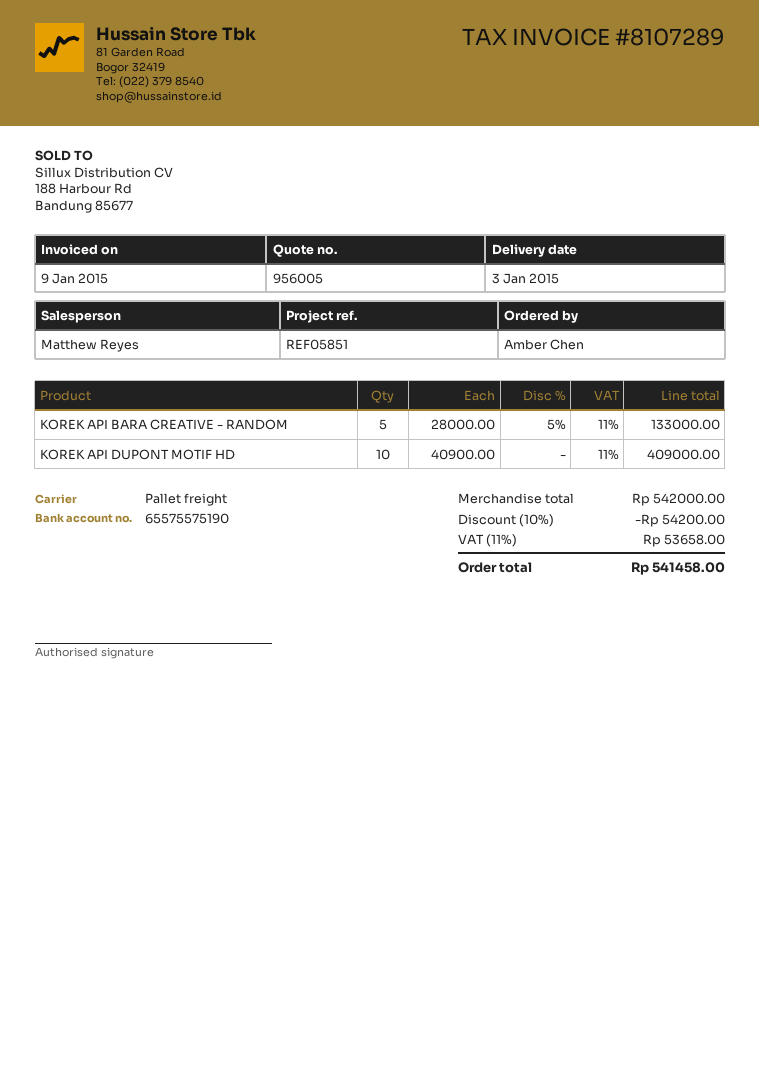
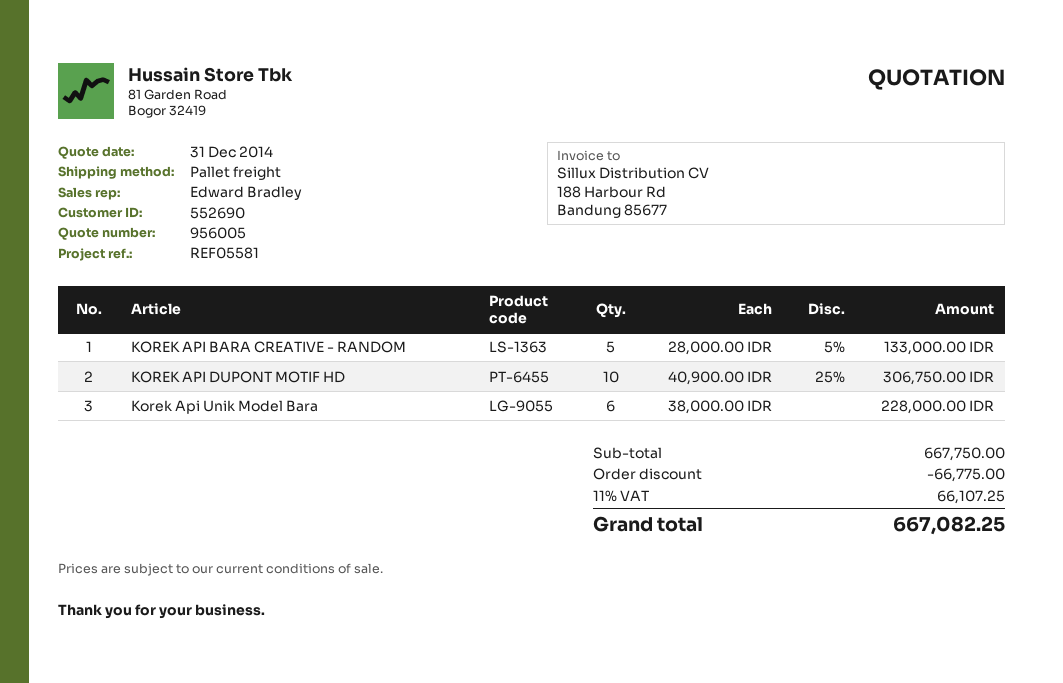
reference: REF05851 -> REF05581
sales rep: Matthew Reyes -> Edward Bradley
KOREK API DUPONT MOTIF HD: 10 x 40900.00 = 409000.00 -> 10 x 40900.00 - 25% = 306750.00
Korek Api Unik Model Bara: none -> 6 x 38000.00 = 228000.00
subtotal: 542000.00 -> 667750.00
discount: 54200.00 -> 66775.00
tax: 11% = 53658.00 -> 11% = 66107.25
total: 541458.00 -> 667082.25

